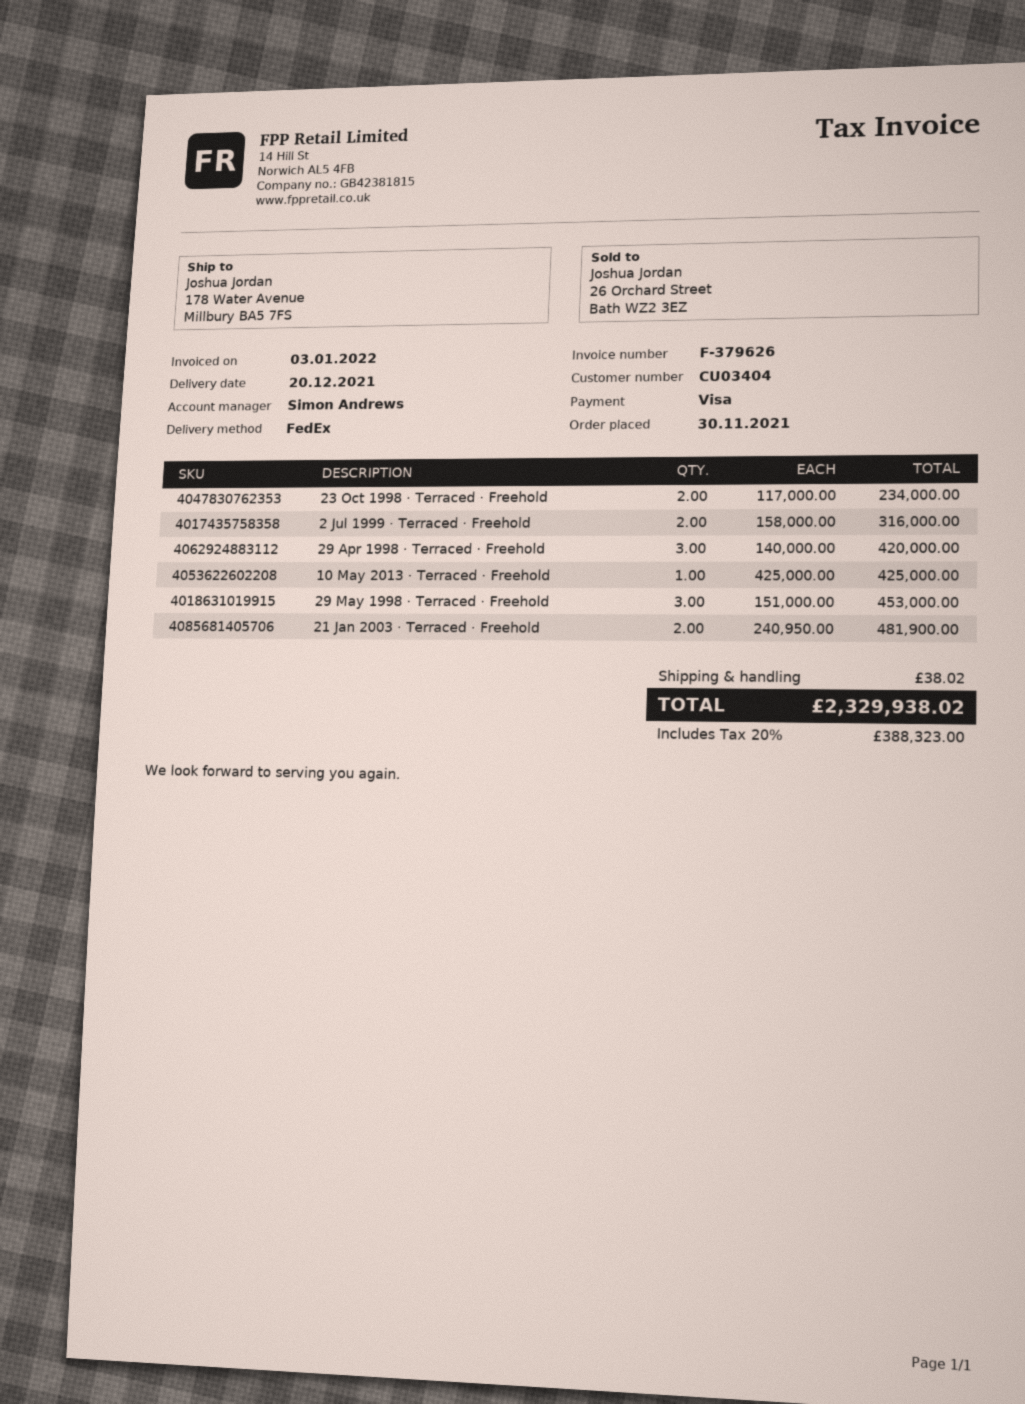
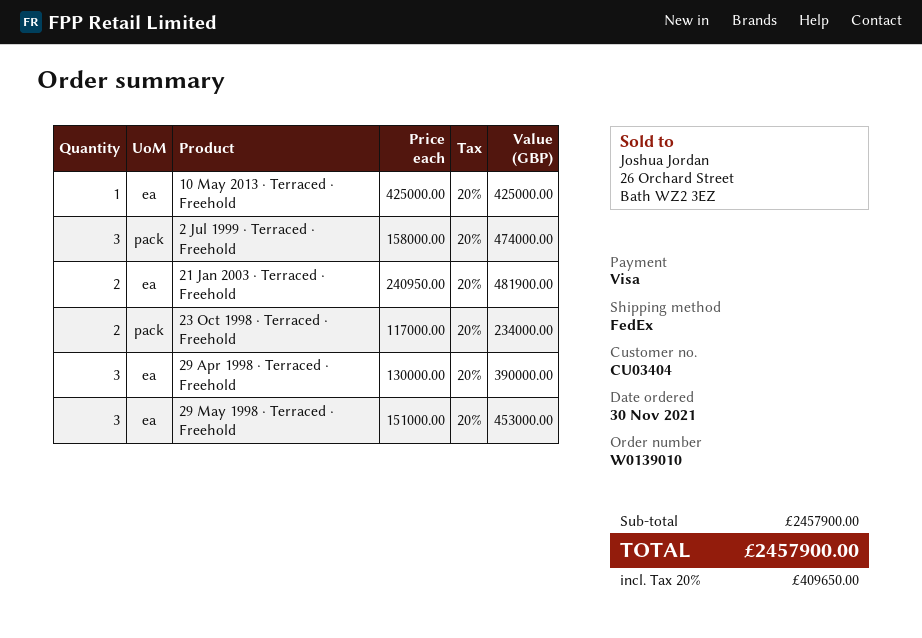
2 Jul 1999 · Terraced · Freehold: 2 x 158000.00 = 316000.00 -> 3 x 158000.00 = 474000.00
29 Apr 1998 · Terraced · Freehold: 3 x 140000.00 = 420000.00 -> 3 x 130000.00 = 390000.00
shipping: 38.02 -> none
tax: 20% = 388323.00 -> 20% = 409650.00
total: 2329938.02 -> 2457900.00

